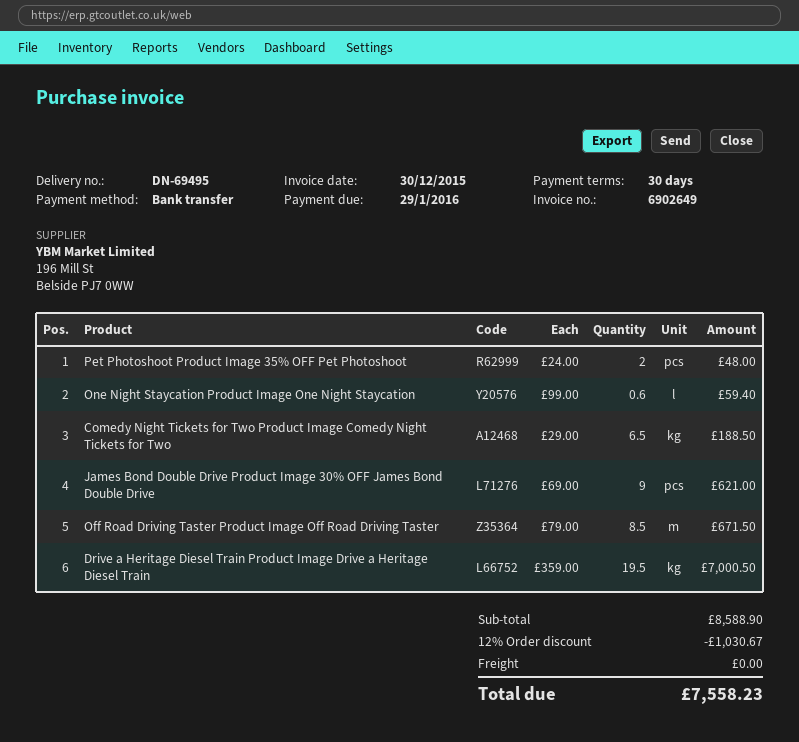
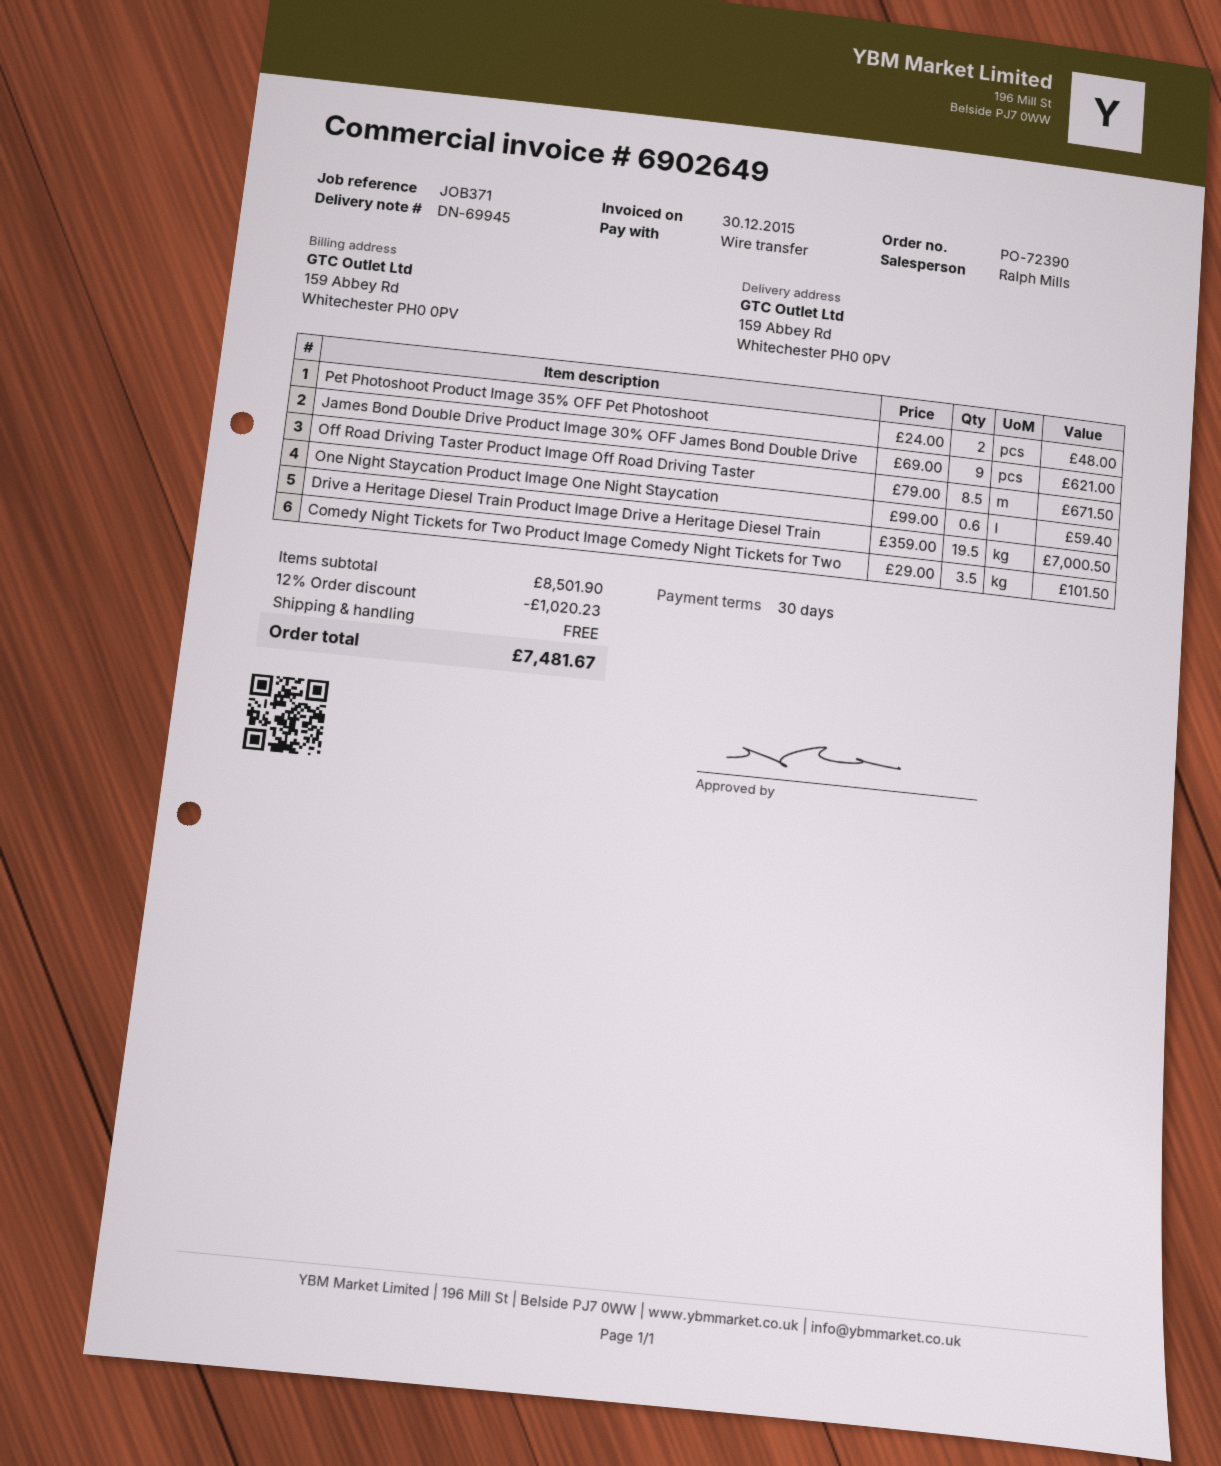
delivery note number: DN-69495 -> DN-69945
Comedy Night Tickets for Two Product Image Comedy Night Tickets for Two: 6.5 x 29.00 = 188.50 -> 3.5 x 29.00 = 101.50
subtotal: 8588.90 -> 8501.90
discount: 12% = 1030.67 -> 12% = 1020.23
total: 7558.23 -> 7481.67

